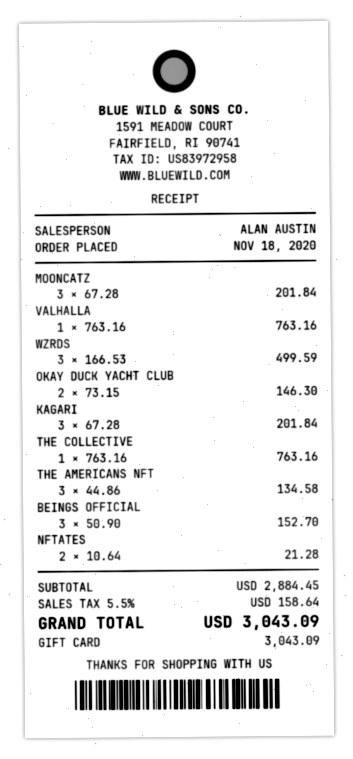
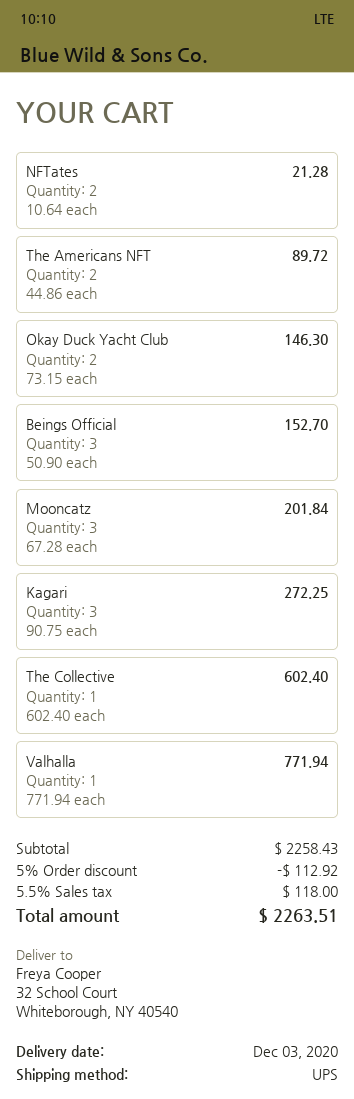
VALHALLA: 1 x 763.16 = 763.16 -> 1 x 771.94 = 771.94
WZRDS: 3 x 166.53 = 499.59 -> none
KAGARI: 3 x 67.28 = 201.84 -> 3 x 90.75 = 272.25
THE COLLECTIVE: 1 x 763.16 = 763.16 -> 1 x 602.40 = 602.40
THE AMERICANS NFT: 3 x 44.86 = 134.58 -> 2 x 44.86 = 89.72
subtotal: 2884.45 -> 2258.43
discount: none -> 5% = 112.92
tax: 5.5% = 158.64 -> 5.5% = 118.00
total: 3043.09 -> 2263.51

